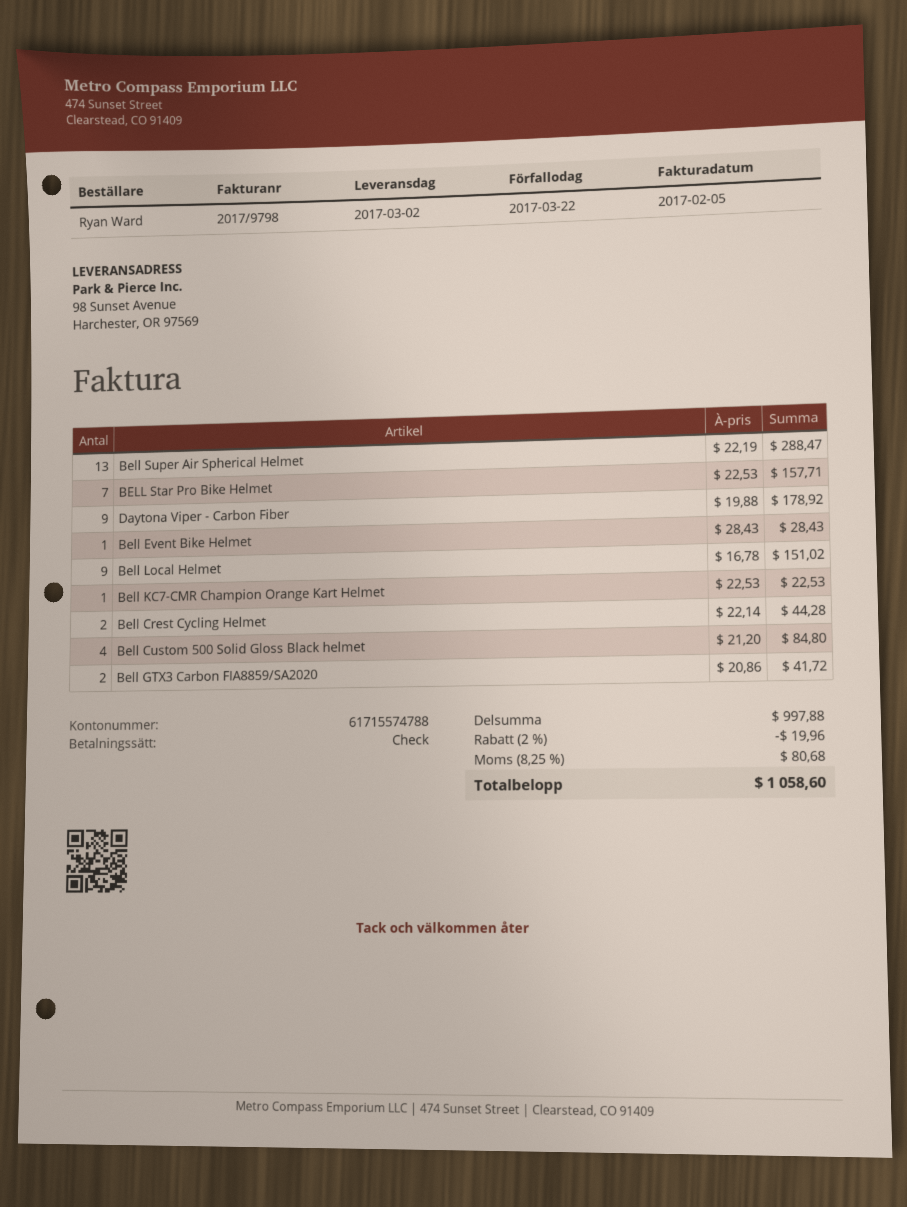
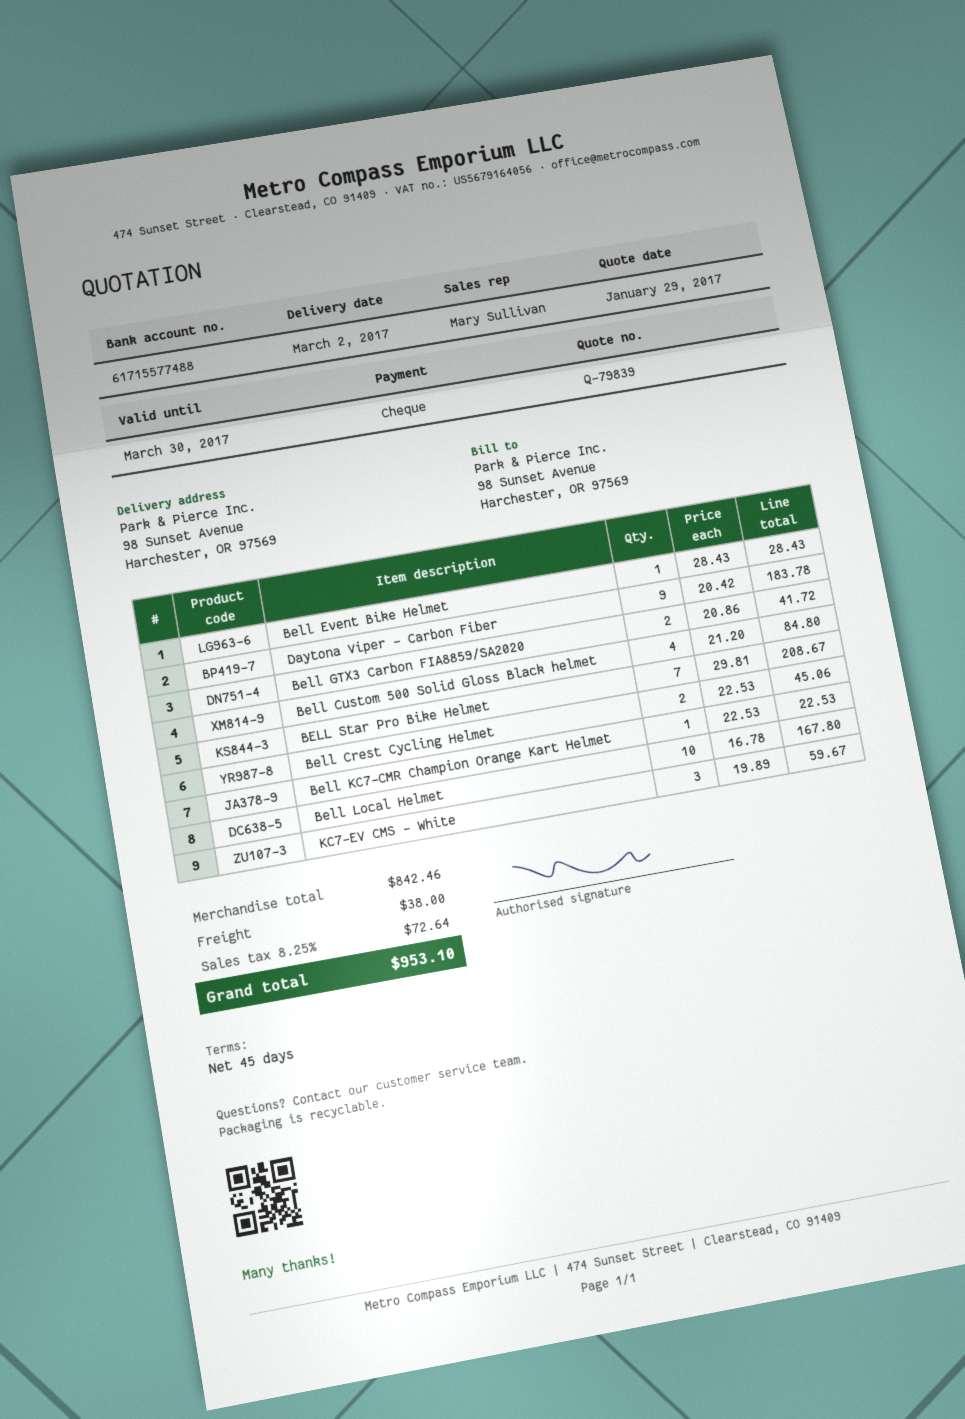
bank account: 61715574788 -> 61715577488
Bell Super Air Spherical Helmet: 13 x 22.19 = 288.47 -> none
BELL Star Pro Bike Helmet: 7 x 22.53 = 157.71 -> 7 x 29.81 = 208.67
Daytona Viper - Carbon Fiber: 9 x 19.88 = 178.92 -> 9 x 20.42 = 183.78
Bell Local Helmet: 9 x 16.78 = 151.02 -> 10 x 16.78 = 167.80
Bell Crest Cycling Helmet: 2 x 22.14 = 44.28 -> 2 x 22.53 = 45.06
KC7-EV CMS - White: none -> 3 x 19.89 = 59.67
subtotal: 997.88 -> 842.46
discount: 2% = 19.96 -> none
shipping: none -> 38.00
tax: 8.25% = 80.68 -> 8.25% = 72.64
total: 1058.60 -> 953.10

